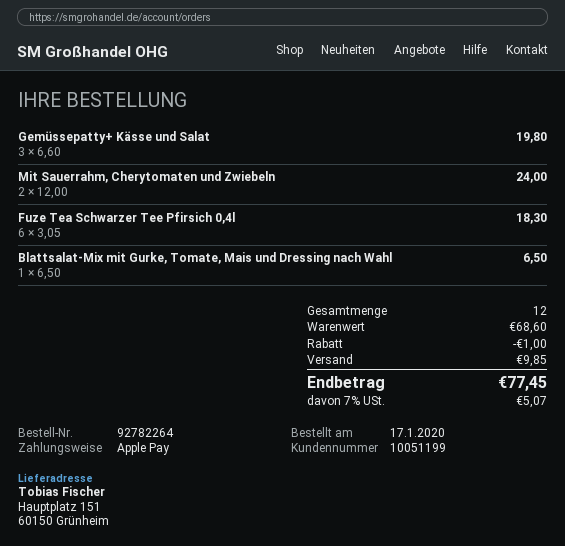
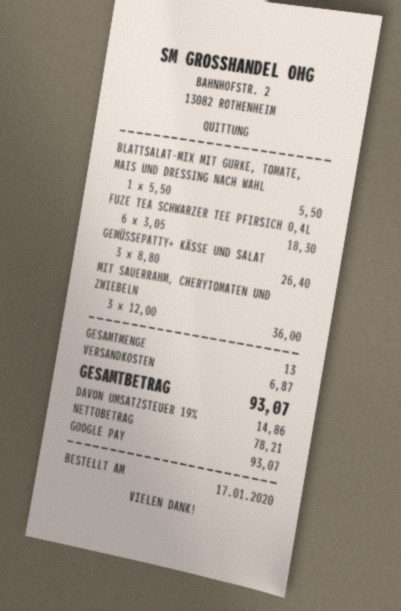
payment method: Apple Pay -> Google Pay
Gemüssepatty+ Kässe und Salat: 3 x 6.60 = 19.80 -> 3 x 8.80 = 26.40
Mit Sauerrahm, Cherytomaten und Zwiebeln: 2 x 12.00 = 24.00 -> 3 x 12.00 = 36.00
Blattsalat-Mix mit Gurke, Tomate, Mais und Dressing nach Wahl: 1 x 6.50 = 6.50 -> 1 x 5.50 = 5.50
total quantity: 12 -> 13
discount: 1.00 -> none
shipping: 9.85 -> 6.87
tax: 7% = 5.07 -> 19% = 14.86
total: 77.45 -> 93.07

